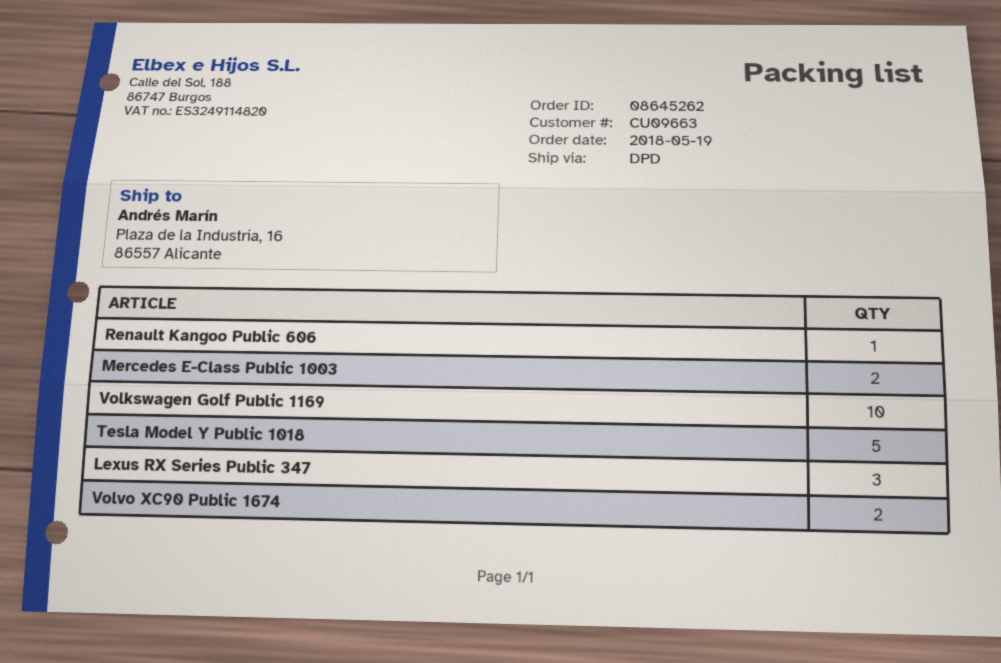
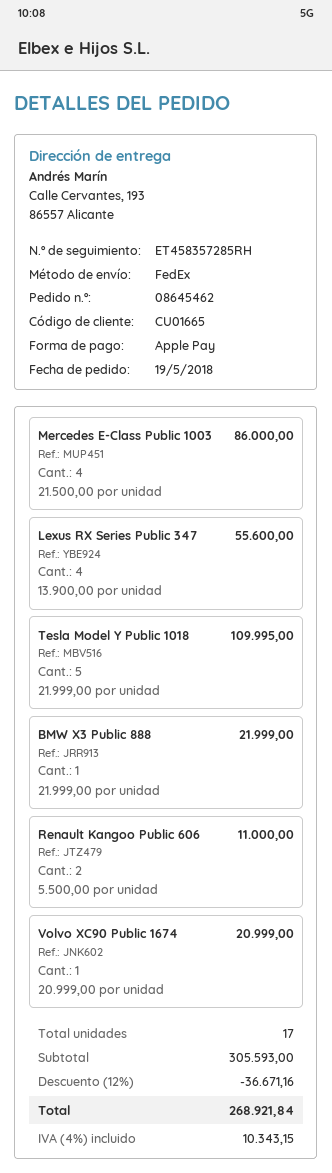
order number: 08645262 -> 08645462
customer number: CU09663 -> CU01665
shipping method: DPD -> FedEx
ship to: Plaza de la Industria, 16, 86557 Alicante -> Calle Cervantes, 193, 86557 Alicante
Renault Kangoo Public 606: 1 -> 2
Mercedes E-Class Public 1003: 2 -> 4
Volkswagen Golf Public 1169: 10 -> none
Lexus RX Series Public 347: 3 -> 4
Volvo XC90 Public 1674: 2 -> 1
BMW X3 Public 888: none -> 1

